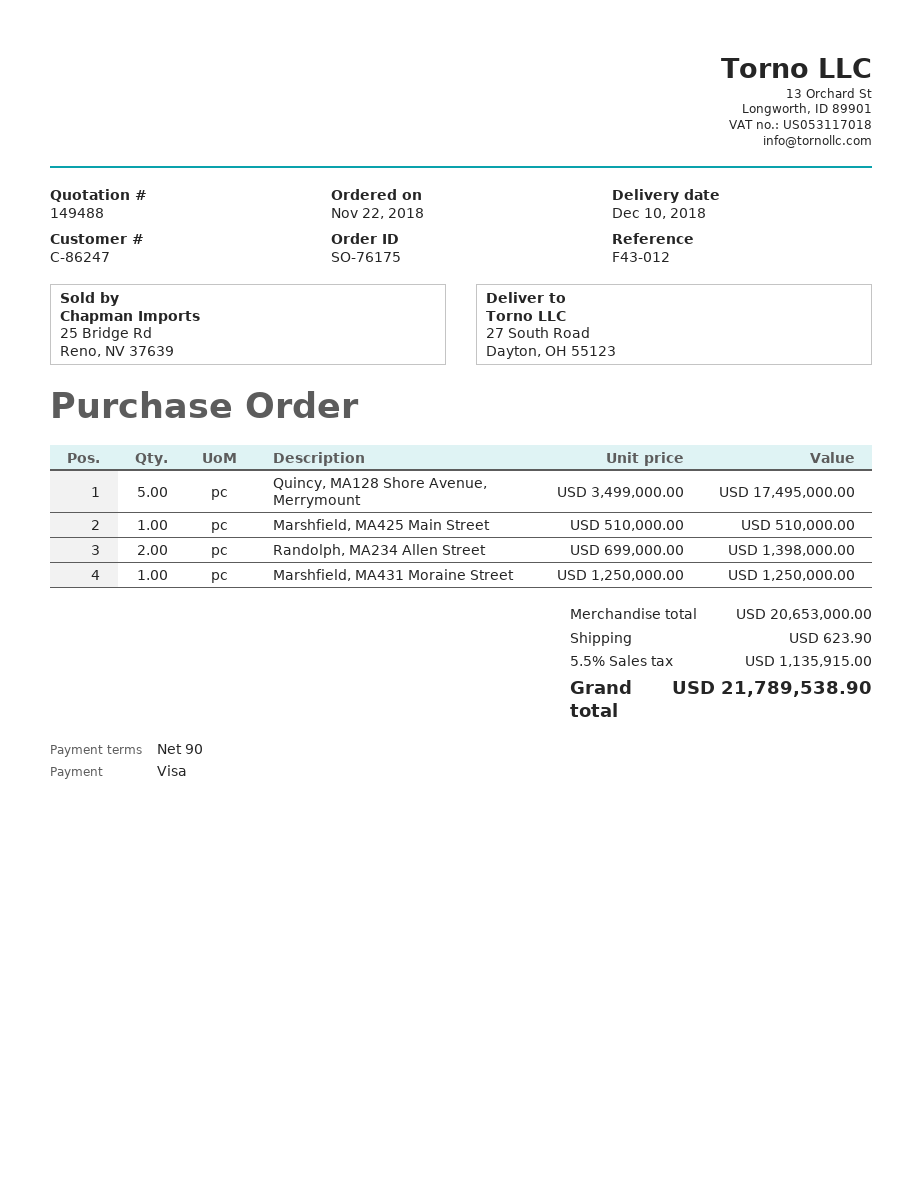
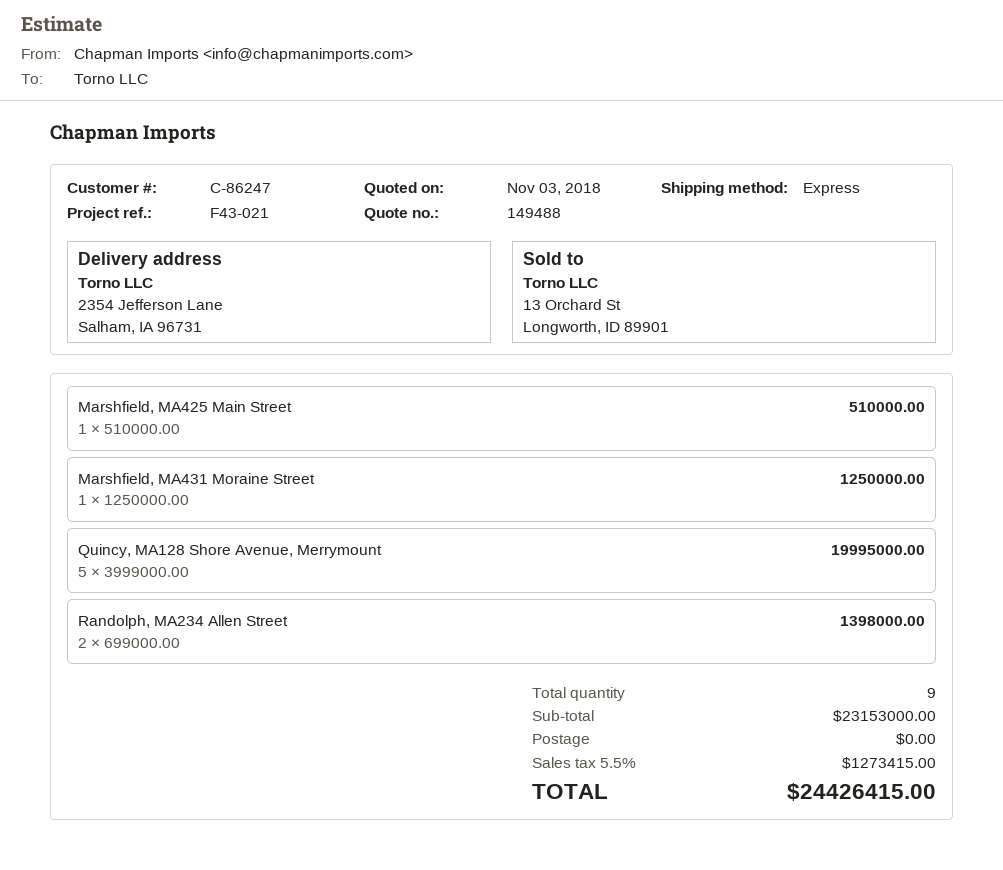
reference: F43-012 -> F43-021
ship to: 27 South Road, Dayton, OH 55123 -> 2354 Jefferson Lane, Salham, IA 96731
Quincy, MA128 Shore Avenue, Merrymount: 5 x 3499000.00 = 17495000.00 -> 5 x 3999000.00 = 19995000.00
subtotal: 20653000.00 -> 23153000.00
shipping: 623.90 -> 0.00
tax: 5.5% = 1135915.00 -> 5.5% = 1273415.00
total: 21789538.90 -> 24426415.00

